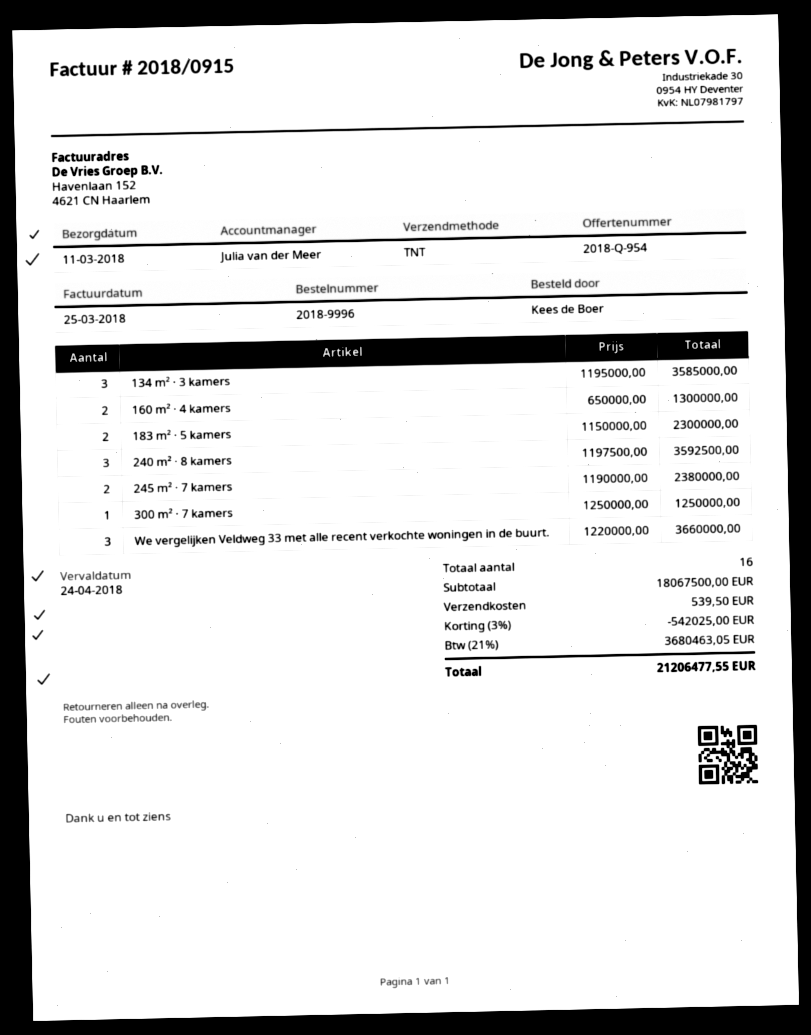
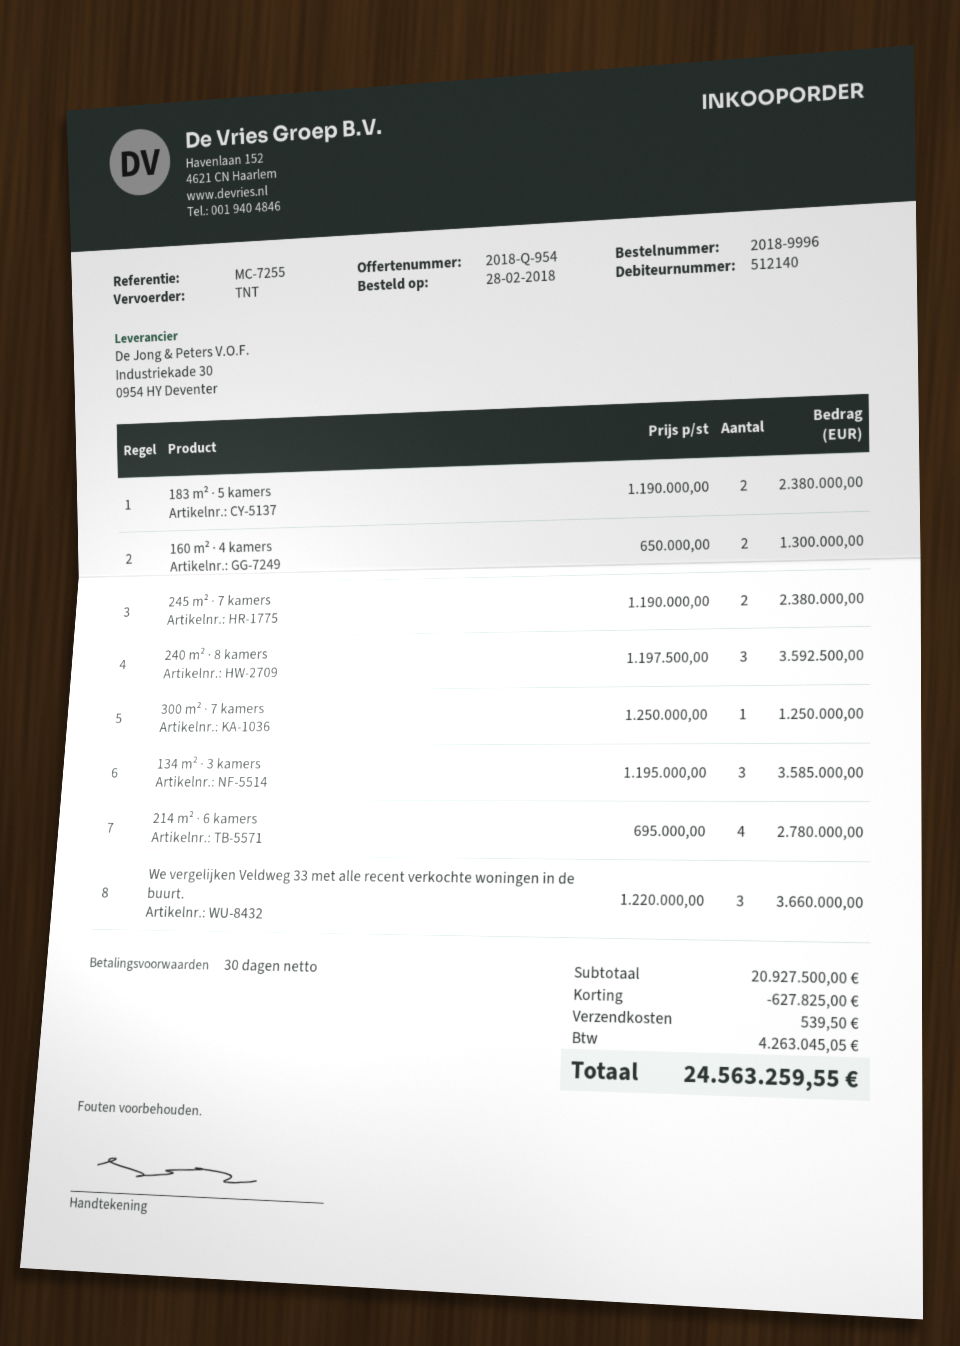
183 m² · 5 kamers: 2 x 1150000.00 = 2300000.00 -> 2 x 1190000.00 = 2380000.00
214 m² · 6 kamers: none -> 4 x 695000.00 = 2780000.00
subtotal: 18067500.00 -> 20927500.00
discount: 542025.00 -> 627825.00
tax: 3680463.05 -> 4263045.05
total: 21206477.55 -> 24563259.55

